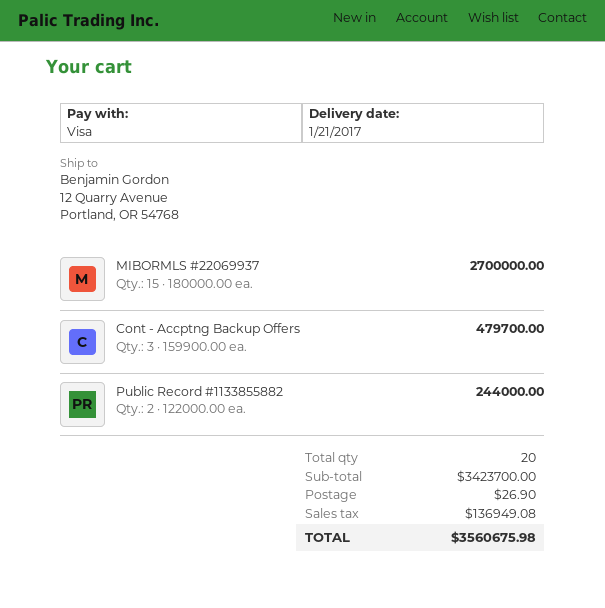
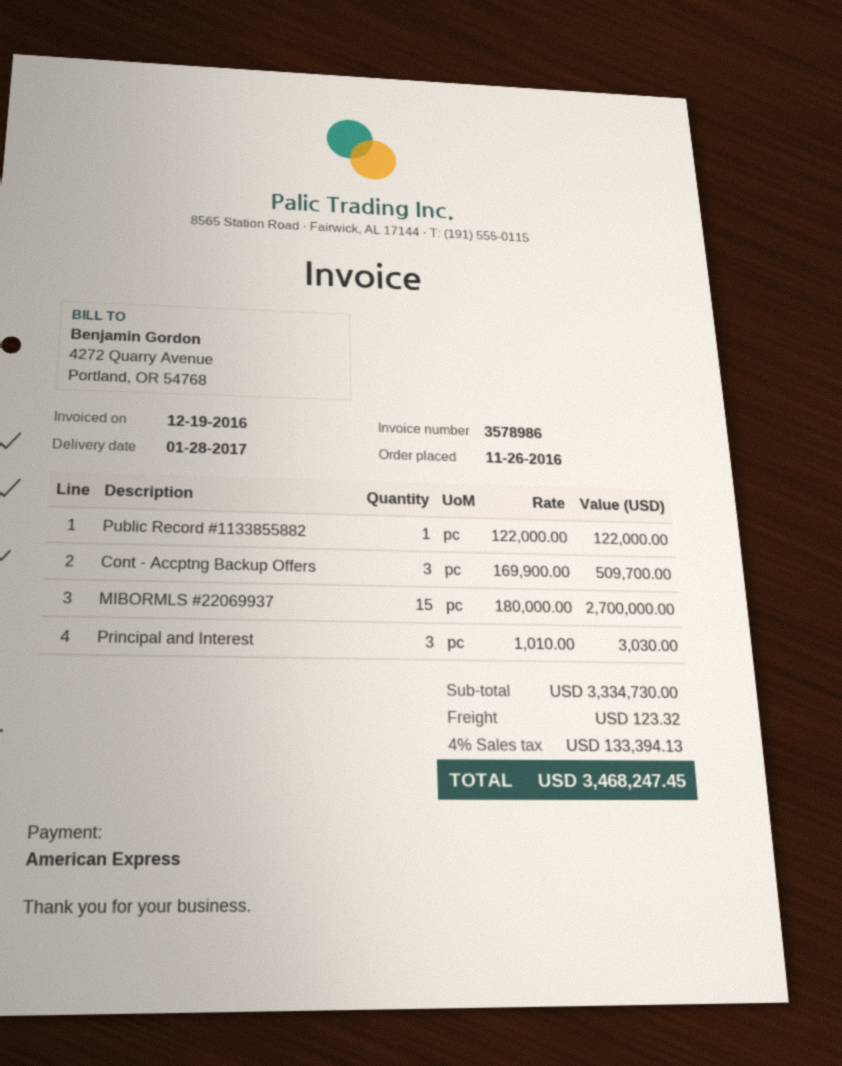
delivery date: 2017-01-21 -> 2017-01-28
payment method: Visa -> American Express
Cont - Accptng Backup Offers: 3 x 159900.00 = 479700.00 -> 3 x 169900.00 = 509700.00
Public Record #1133855882: 2 x 122000.00 = 244000.00 -> 1 x 122000.00 = 122000.00
Principal and Interest: none -> 3 x 1010.00 = 3030.00
subtotal: 3423700.00 -> 3334730.00
shipping: 26.90 -> 123.32
tax: 136949.08 -> 133394.13
total: 3560675.98 -> 3468247.45

